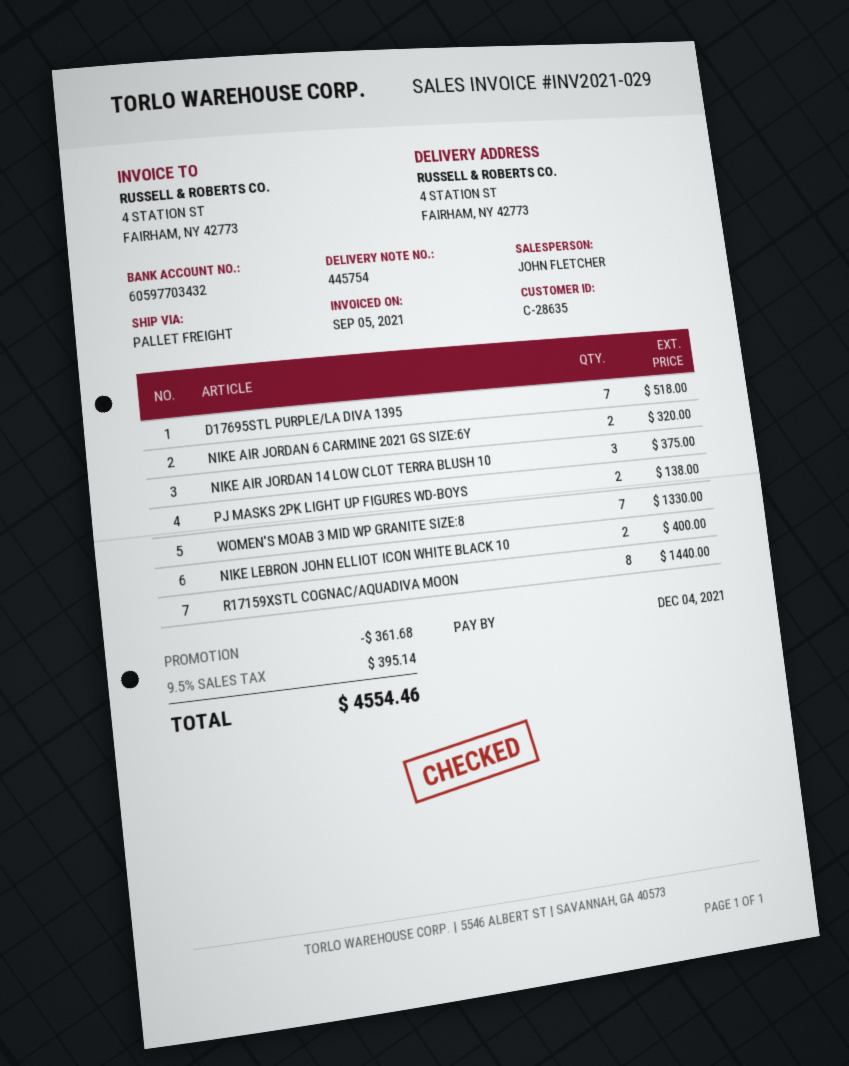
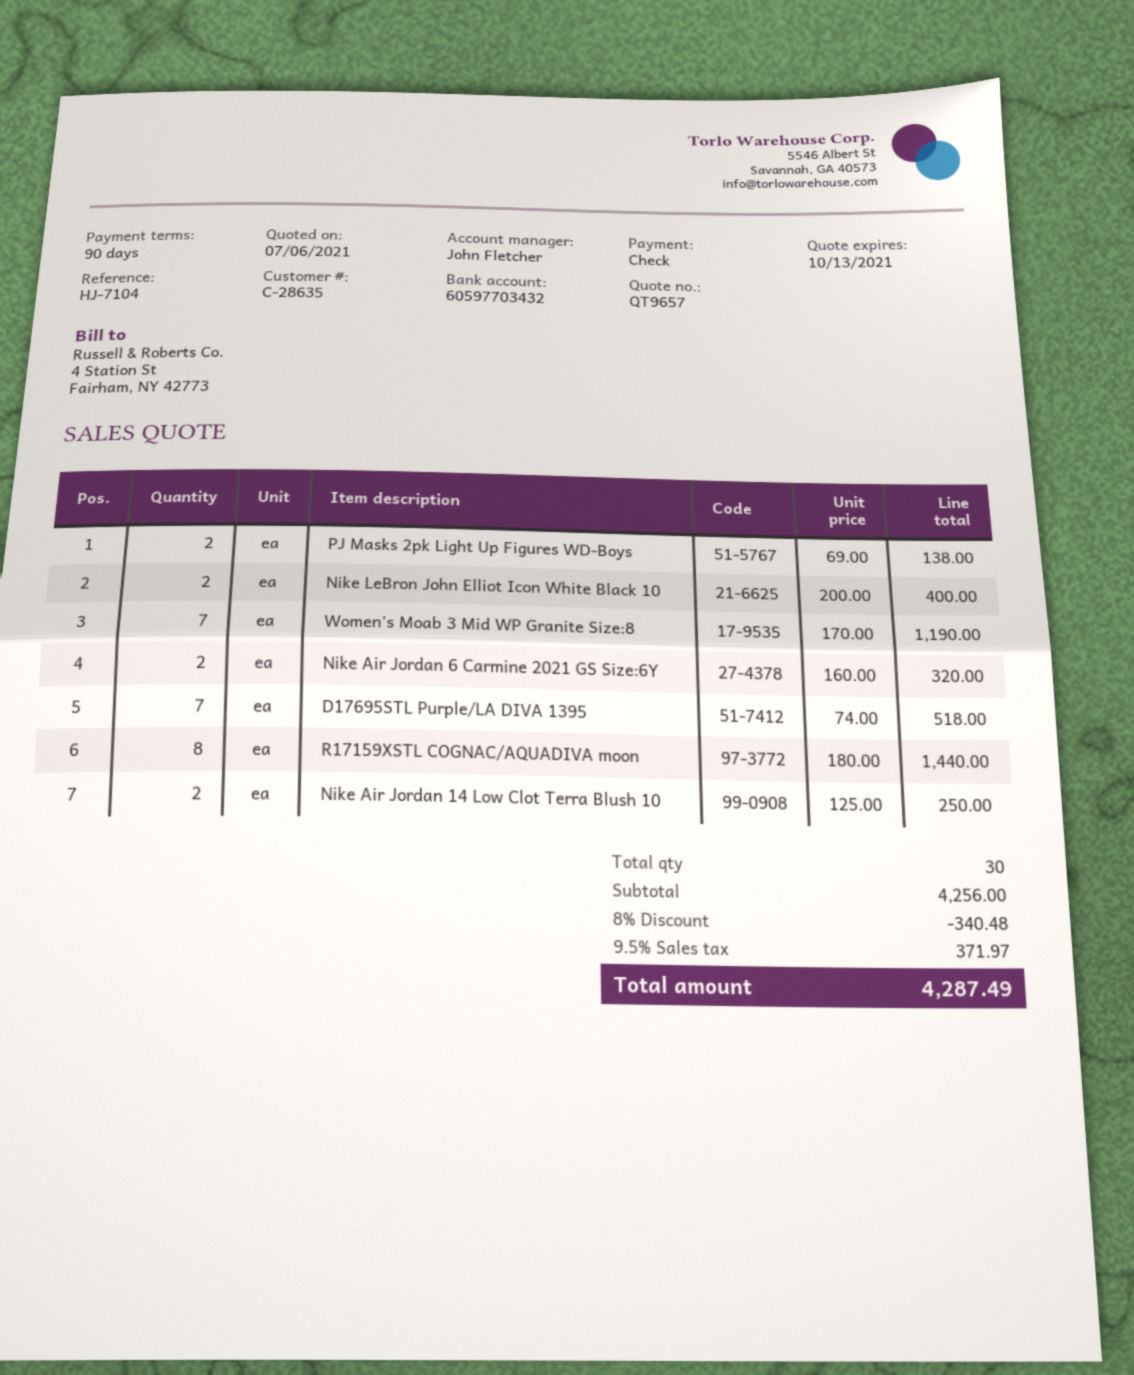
NIKE AIR JORDAN 14 LOW CLOT TERRA BLUSH 10: 3 for 375.00 -> 2 for 250.00
WOMEN'S MOAB 3 MID WP GRANITE SIZE:8: 7 for 1330.00 -> 7 for 1190.00
discount: 361.68 -> 340.48
tax: 9.5% = 395.14 -> 9.5% = 371.97
total: 4554.46 -> 4287.49

